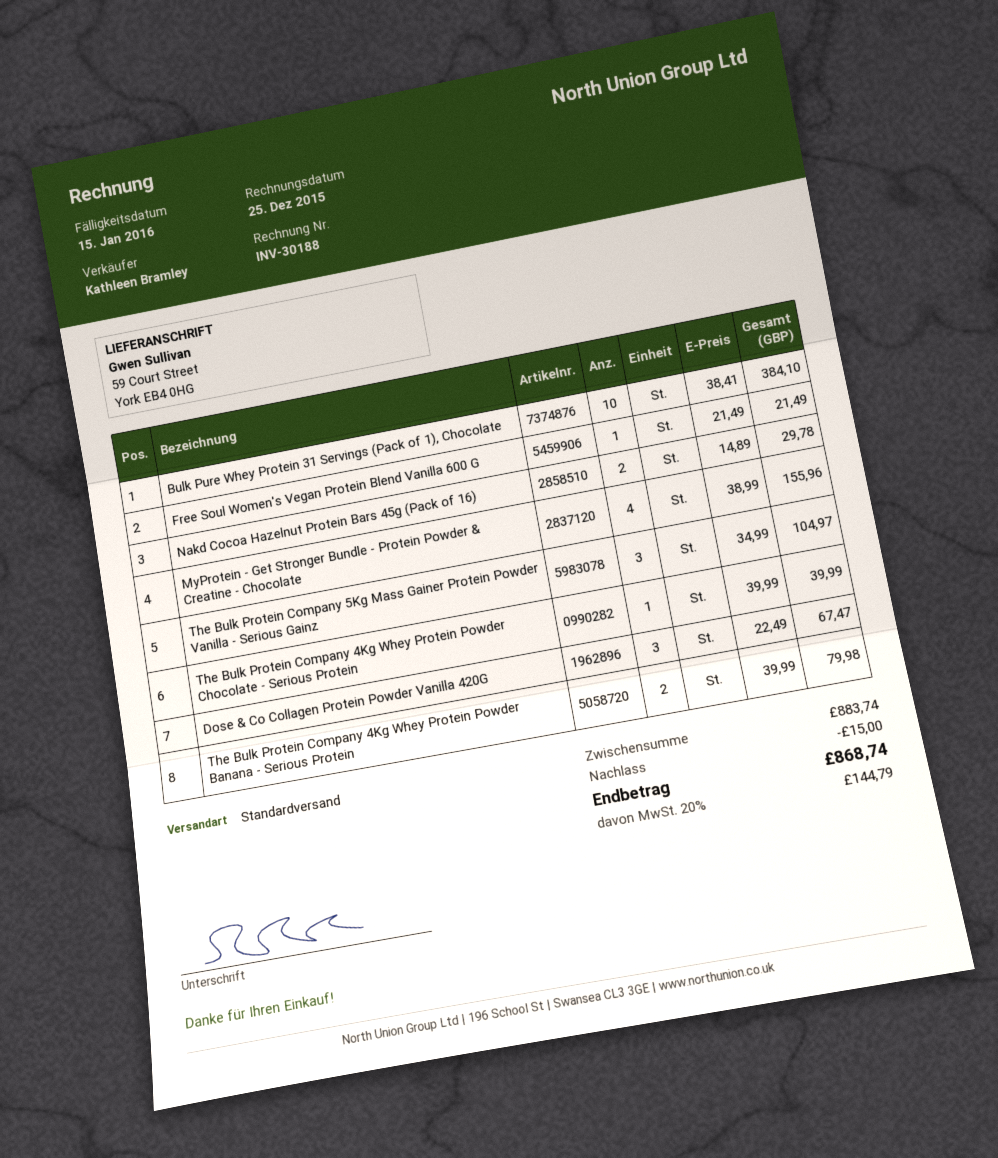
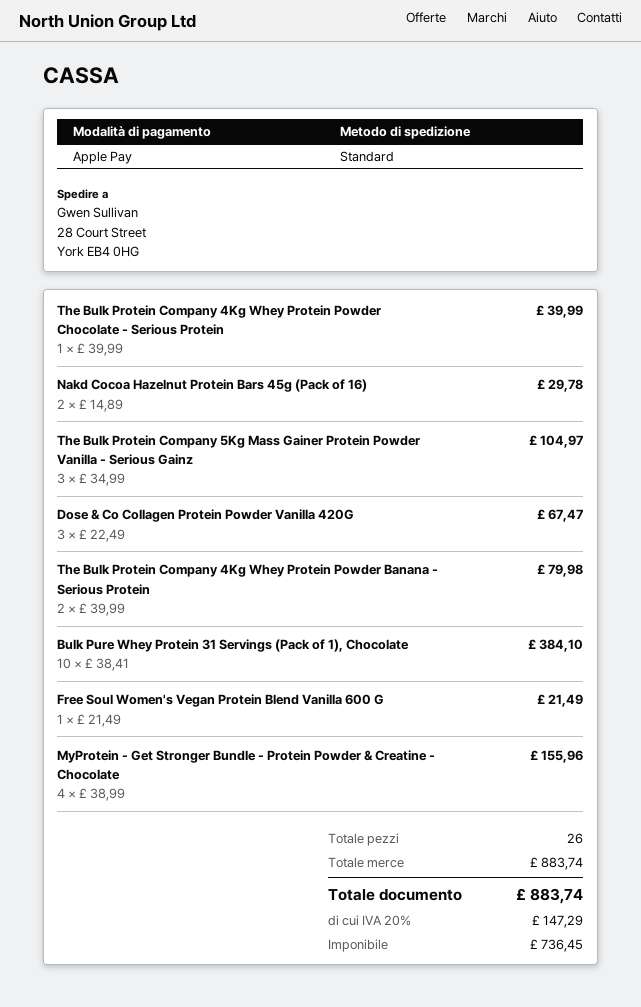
ship to: 59 Court Street, York EB4 0HG -> 28 Court Street, York EB4 0HG
discount: 15.00 -> none
tax: 20% = 144.79 -> 20% = 147.29
total: 868.74 -> 883.74

